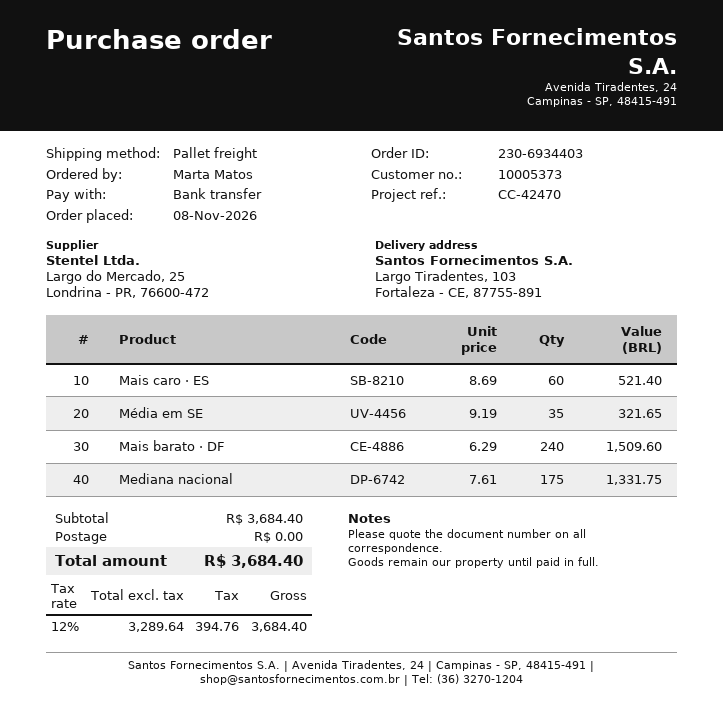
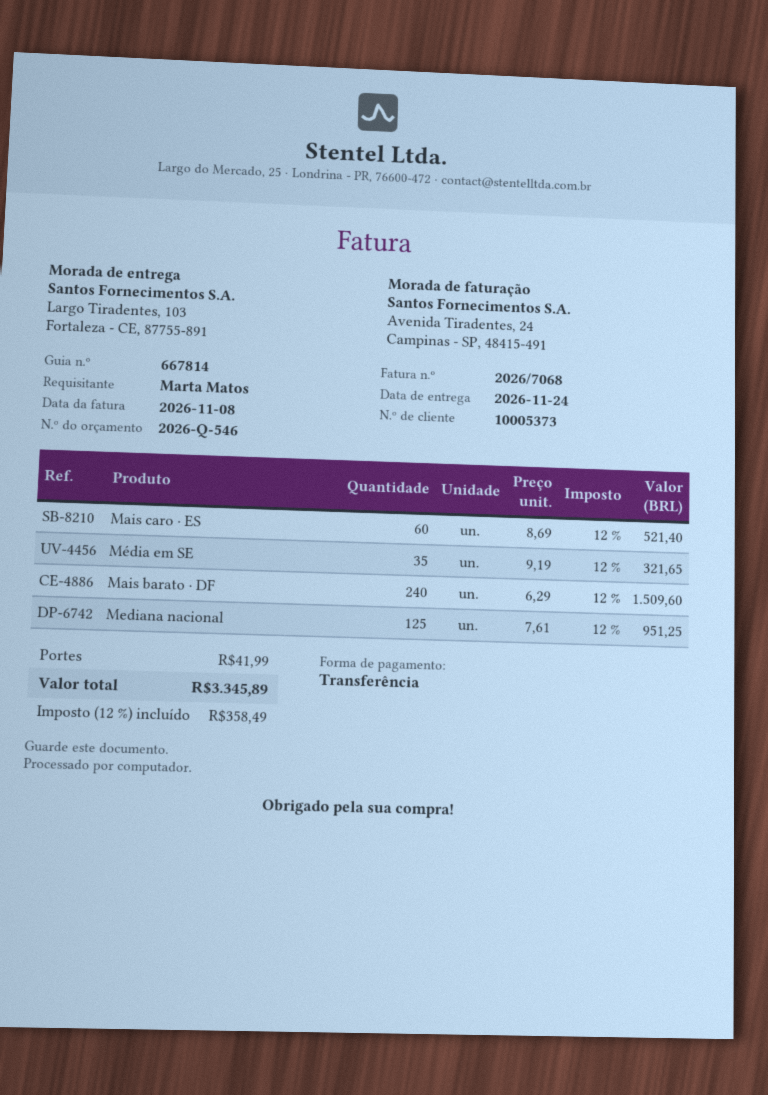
Mediana nacional: 175 x 7.61 = 1331.75 -> 125 x 7.61 = 951.25
shipping: 0.00 -> 41.99
tax: 12% = 394.76 -> 12% = 358.49
total: 3684.40 -> 3345.89

